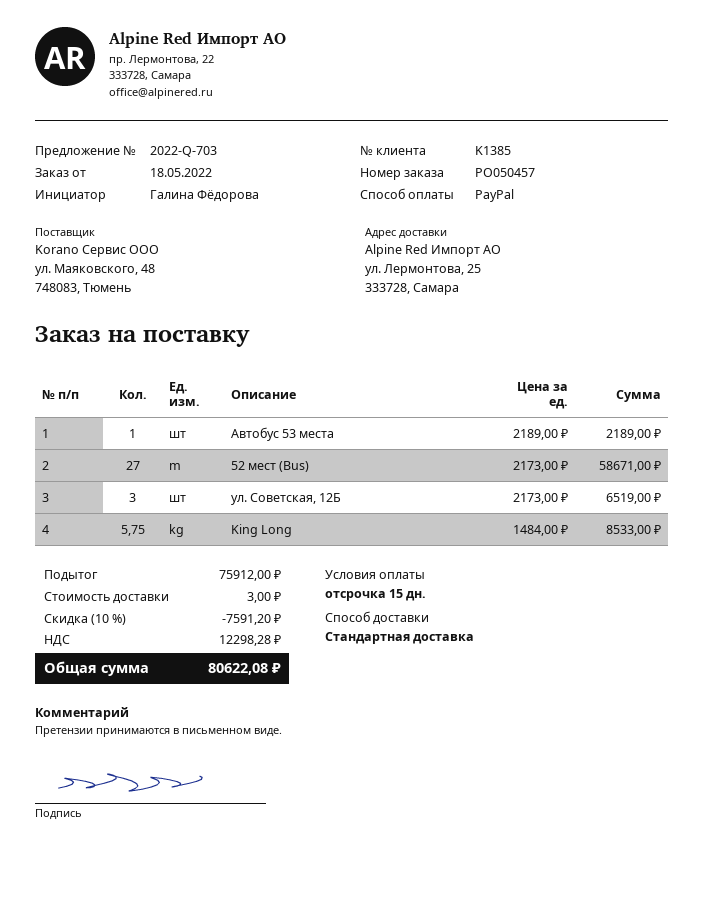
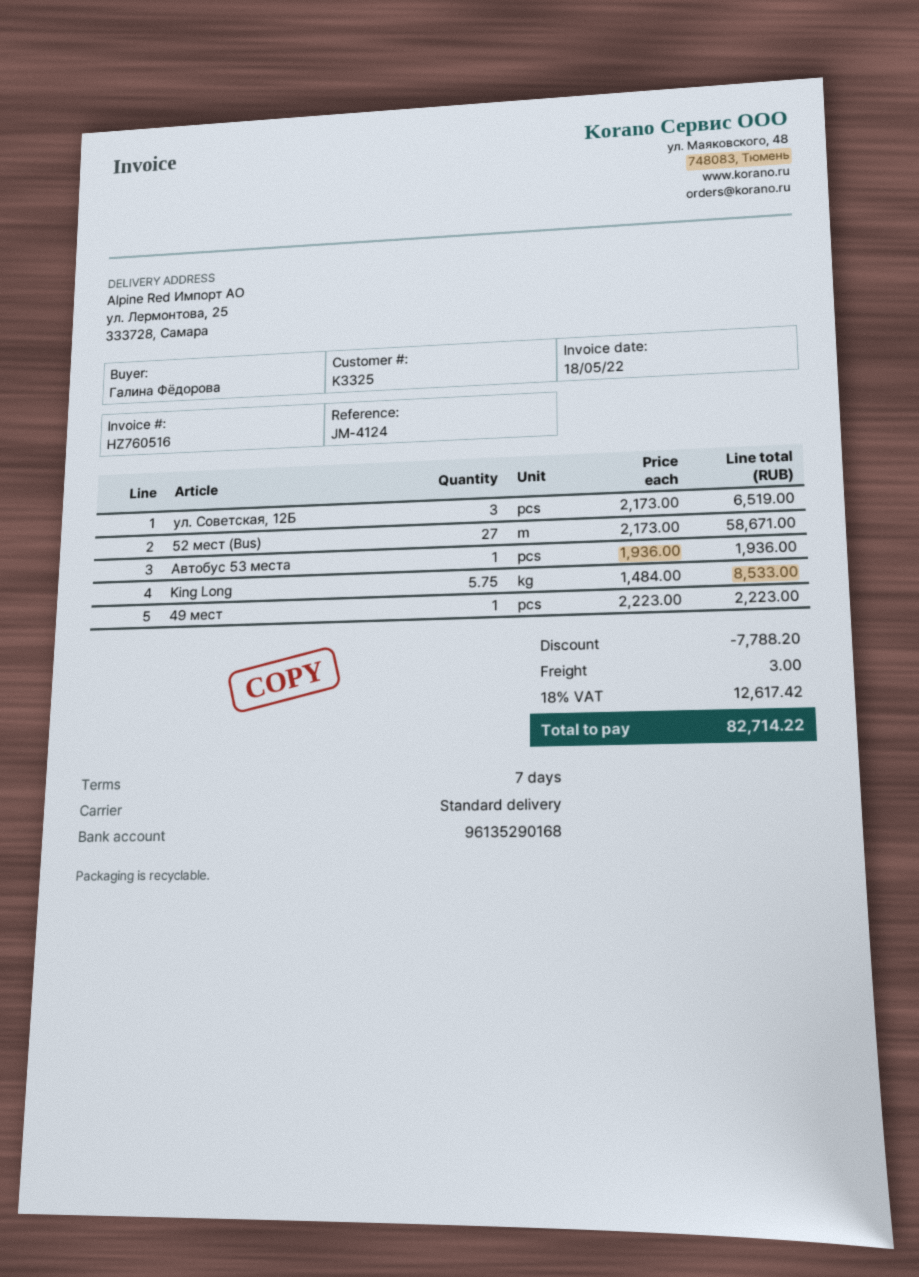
payment terms: 15 days -> 7 days
customer number: K1385 -> K3325
Автобус 53 места: 1 x 2189.00 = 2189.00 -> 1 x 1936.00 = 1936.00
49 мест: none -> 1 x 2223.00 = 2223.00
discount: 7591.20 -> 7788.20
tax: 12298.28 -> 12617.42
total: 80622.08 -> 82714.22

